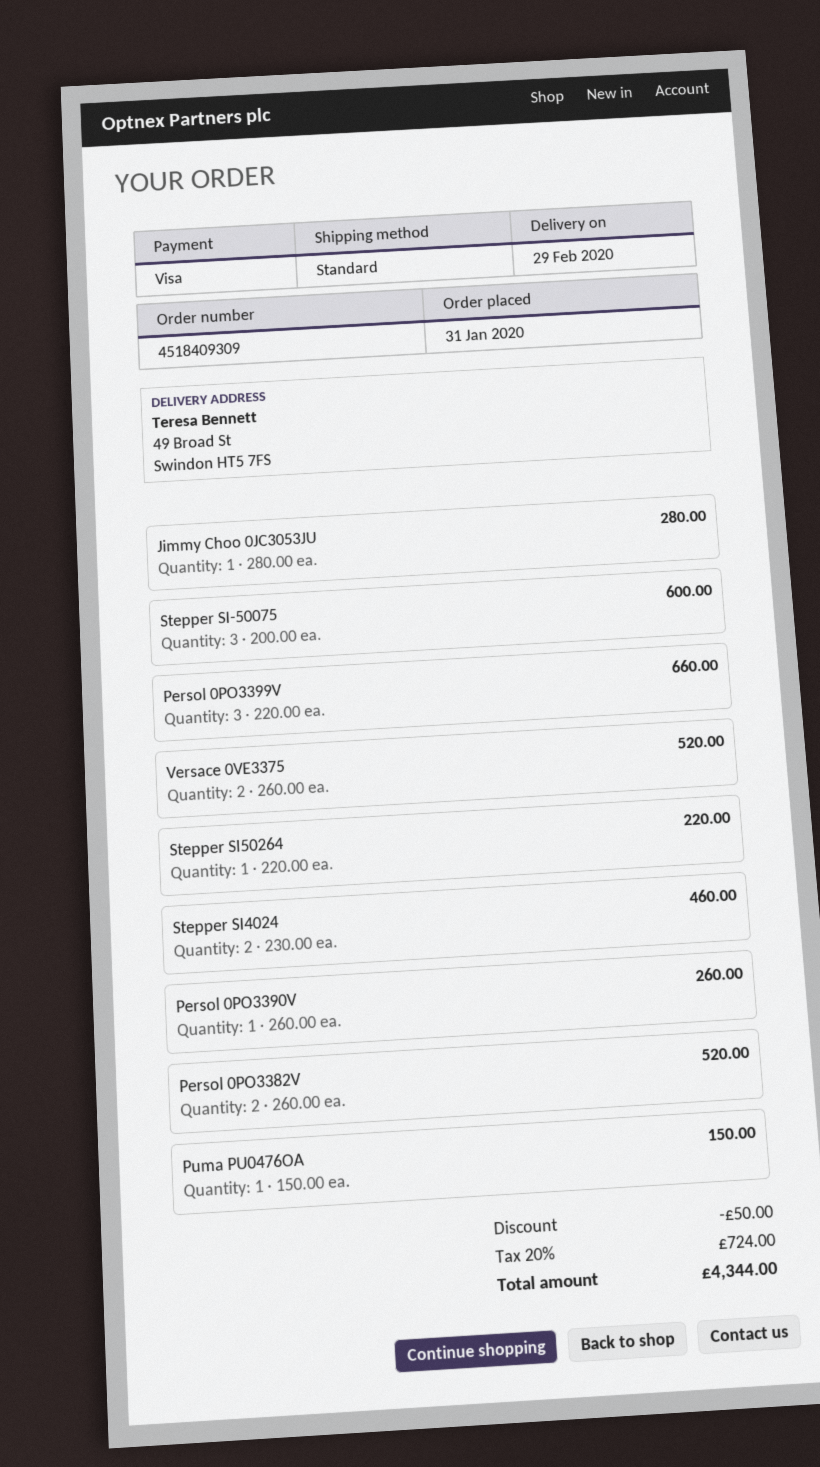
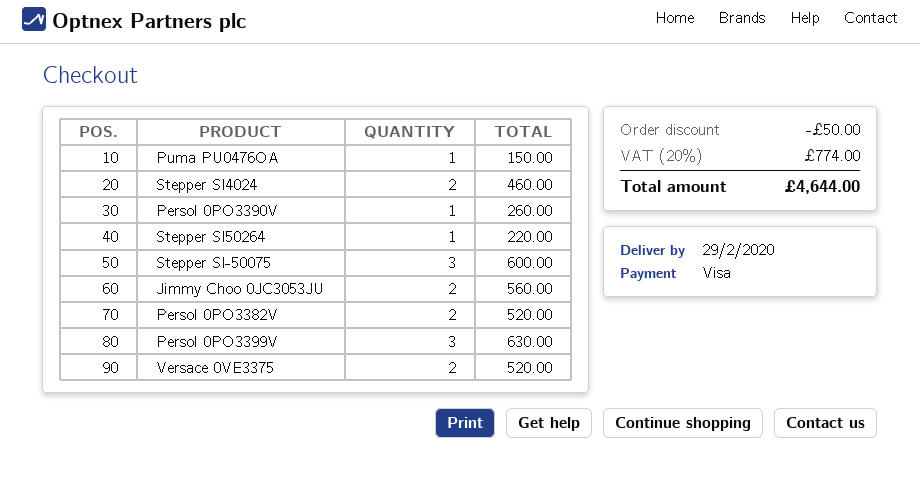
Jimmy Choo 0JC3053JU: 1 for 280.00 -> 2 for 560.00
Persol 0PO3399V: 3 for 660.00 -> 3 for 630.00
tax: 20% = 724.00 -> 20% = 774.00
total: 4344.00 -> 4644.00

